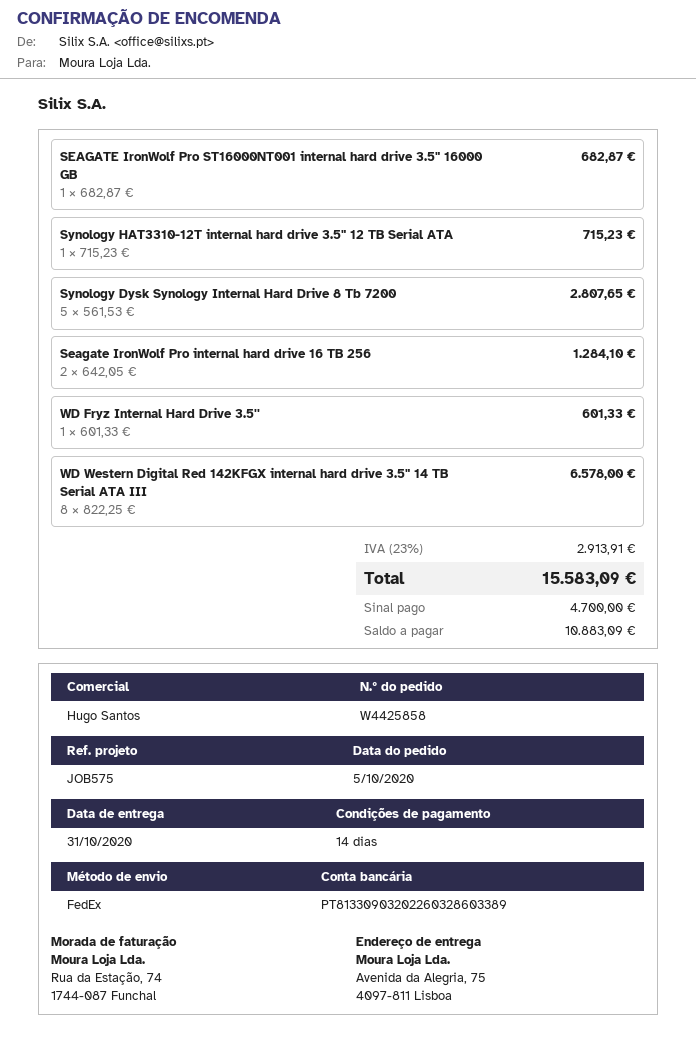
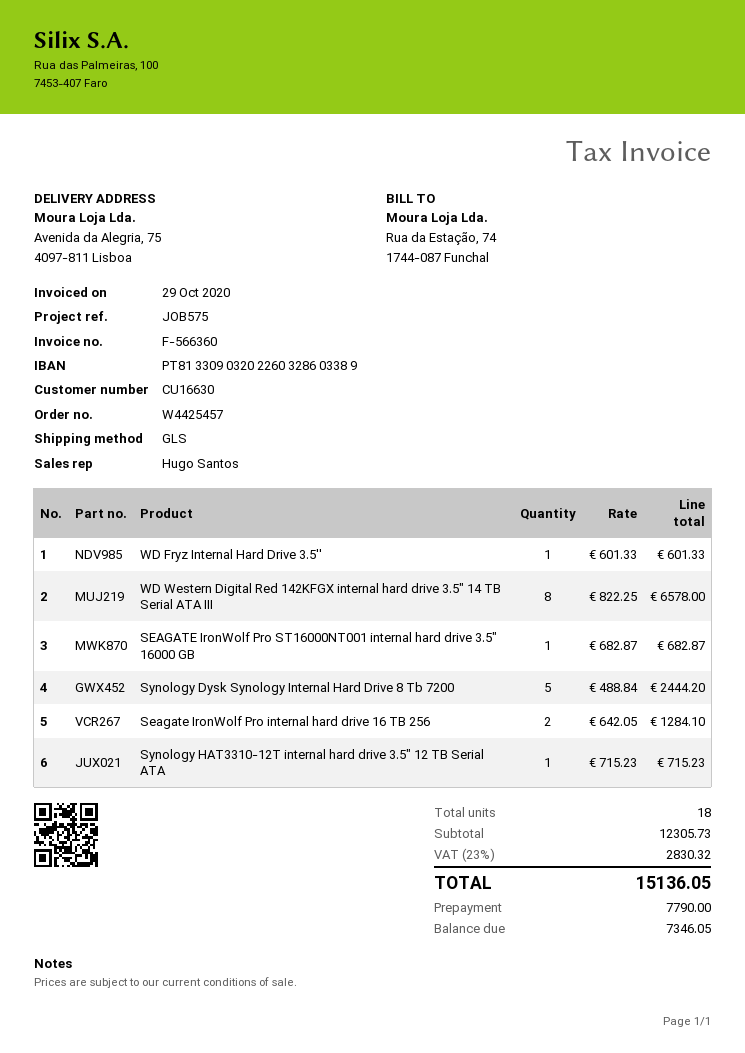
order number: W4425858 -> W4425457
shipping method: FedEx -> GLS
Synology Dysk Synology Internal Hard Drive 8 Tb 7200: 5 x 561.53 = 2807.65 -> 5 x 488.84 = 2444.20
tax: 23% = 2913.91 -> 23% = 2830.32
total: 15583.09 -> 15136.05
deposit: 4700.00 -> 7790.00
balance: 10883.09 -> 7346.05

